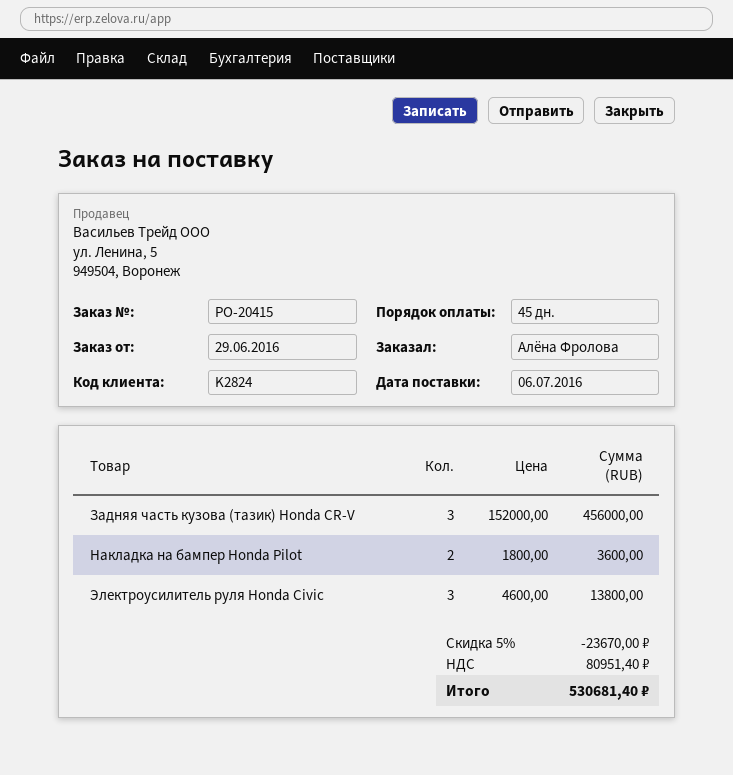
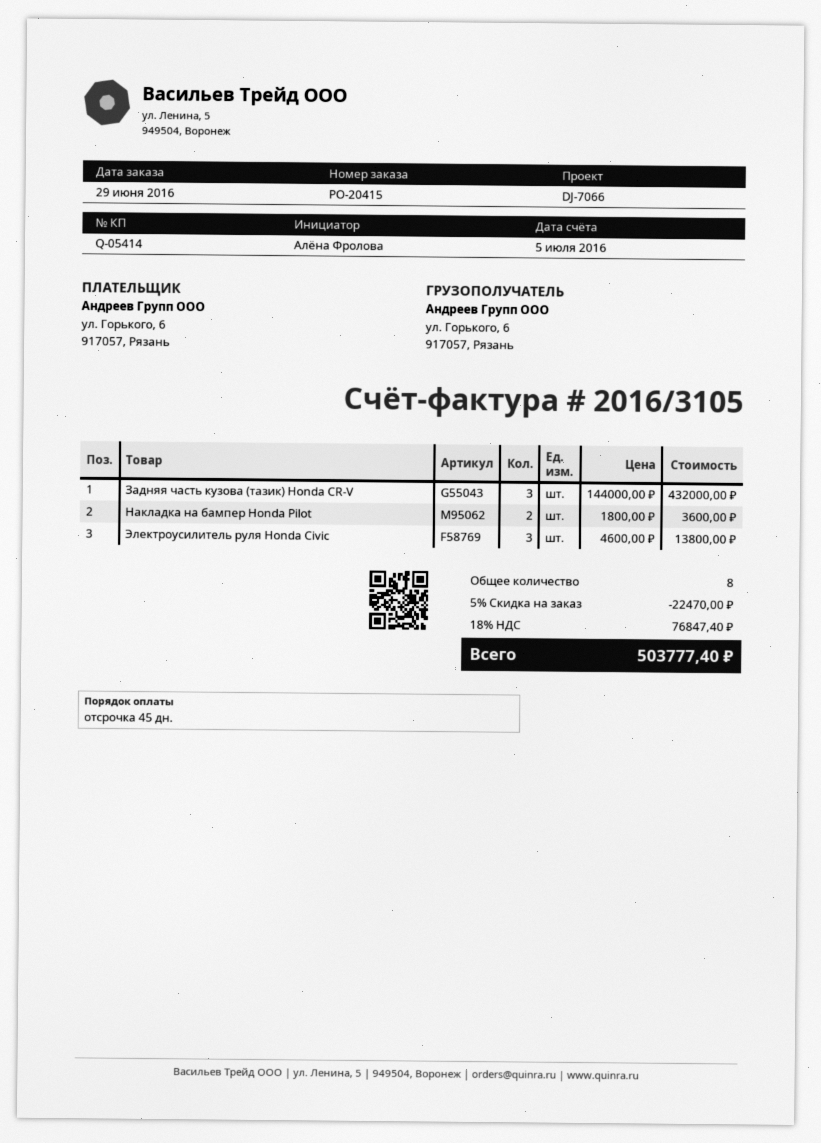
Задняя часть кузова (тазик) Honda CR-V: 3 x 152000.00 = 456000.00 -> 3 x 144000.00 = 432000.00
discount: 5% = 23670.00 -> 5% = 22470.00
tax: 80951.40 -> 76847.40
total: 530681.40 -> 503777.40

